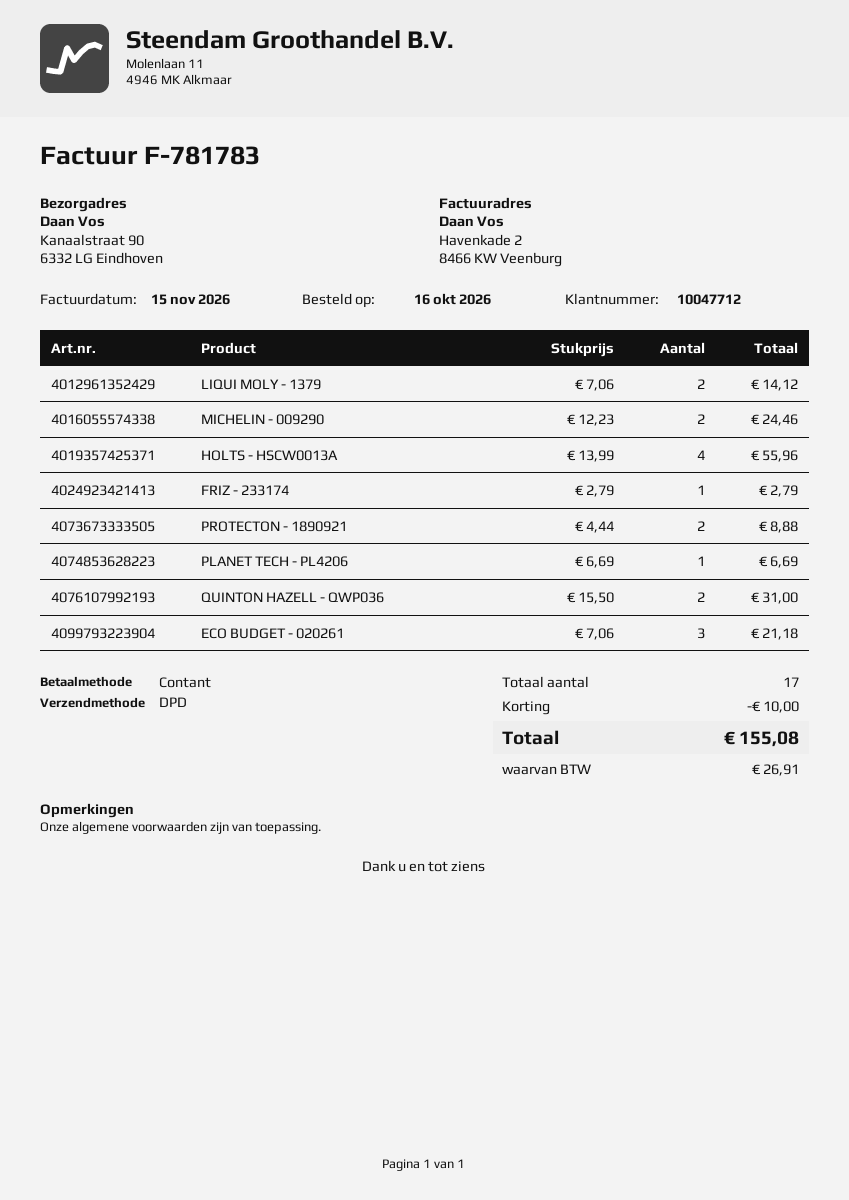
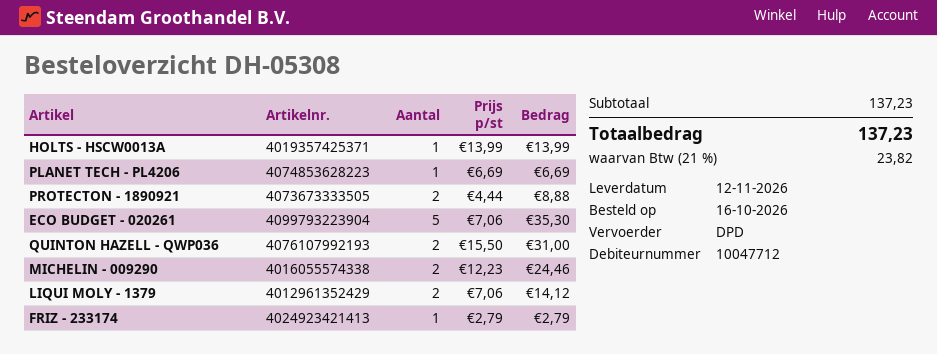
HOLTS - HSCW0013A: 4 x 13.99 = 55.96 -> 1 x 13.99 = 13.99
ECO BUDGET - 020261: 3 x 7.06 = 21.18 -> 5 x 7.06 = 35.30
discount: 10.00 -> none
tax: 26.91 -> 23.82
total: 155.08 -> 137.23

